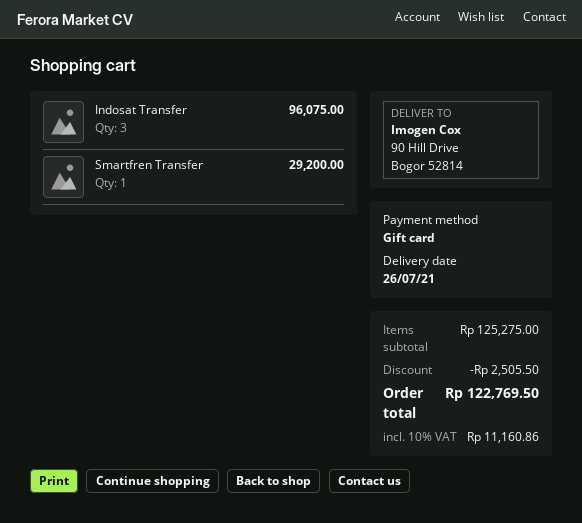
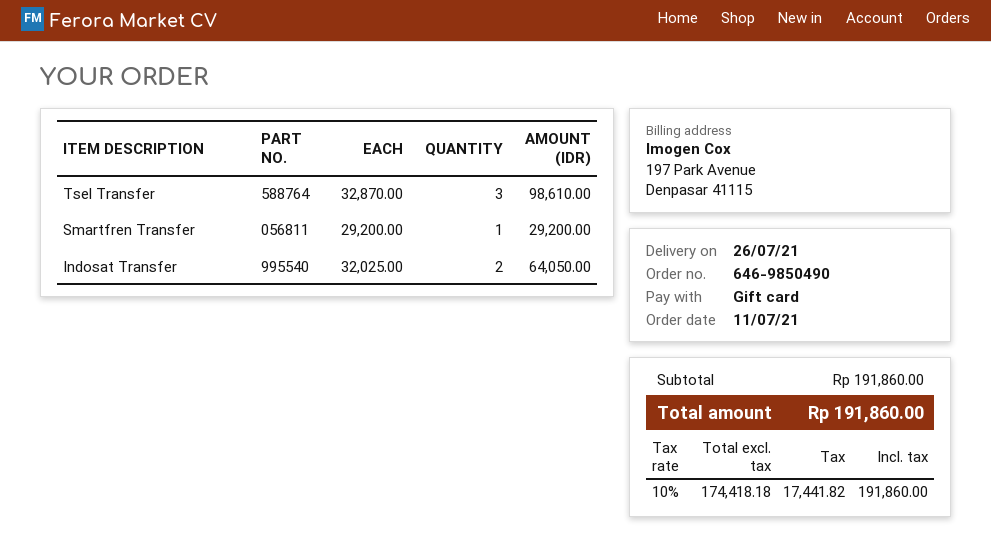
Indosat Transfer: 3 for 96075.00 -> 2 for 64050.00
Tsel Transfer: none -> 3 for 98610.00
subtotal: 125275.00 -> 191860.00
discount: 2505.50 -> none
tax: 10% = 11160.86 -> 10% = 17441.82
total: 122769.50 -> 191860.00

